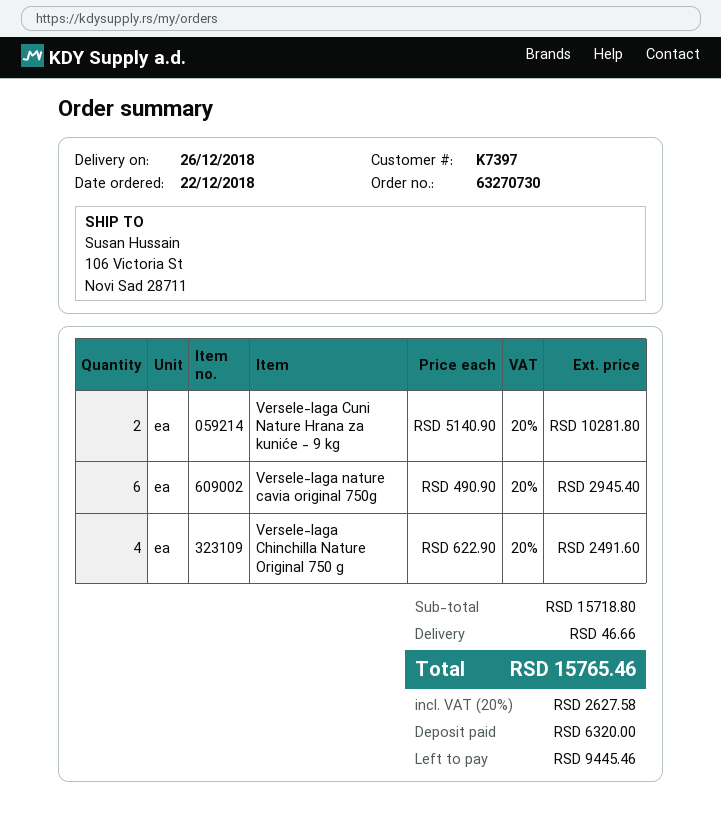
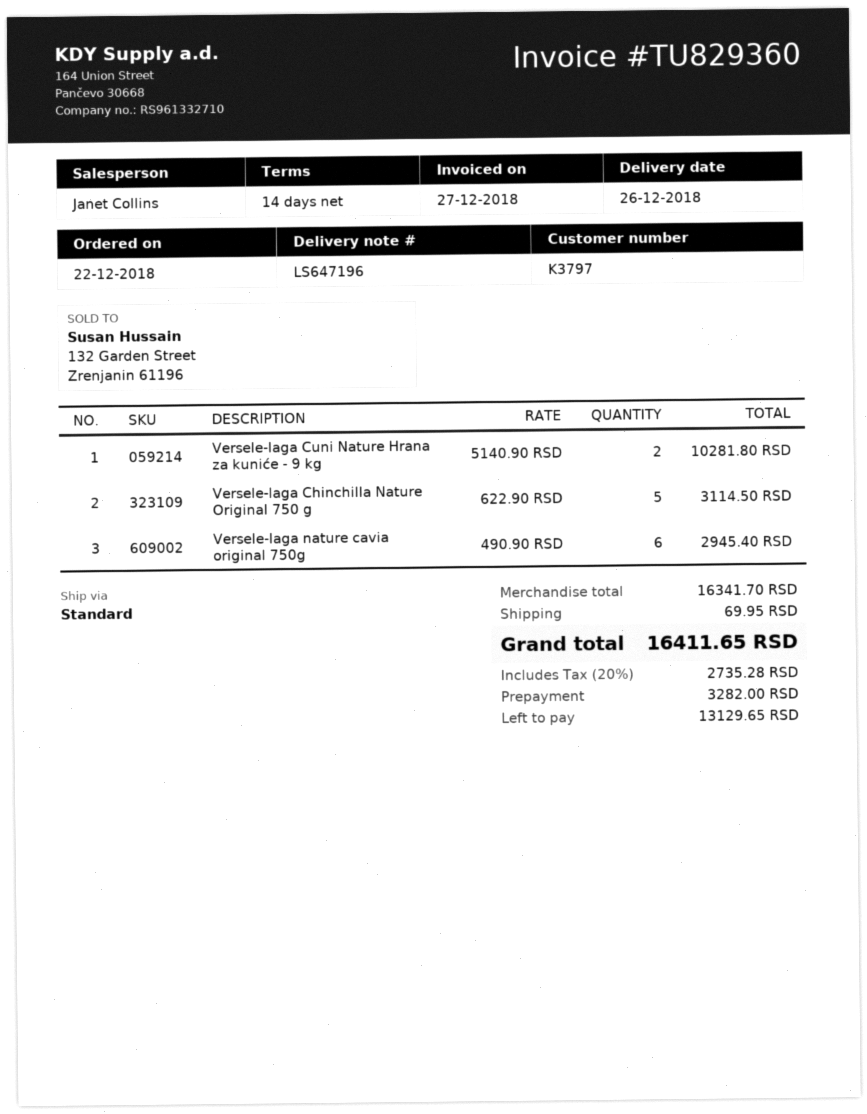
customer number: K7397 -> K3797
Versele-laga Chinchilla Nature Original 750 g: 4 x 622.90 = 2491.60 -> 5 x 622.90 = 3114.50
subtotal: 15718.80 -> 16341.70
shipping: 46.66 -> 69.95
tax: 20% = 2627.58 -> 20% = 2735.28
total: 15765.46 -> 16411.65
deposit: 6320.00 -> 3282.00
balance: 9445.46 -> 13129.65

